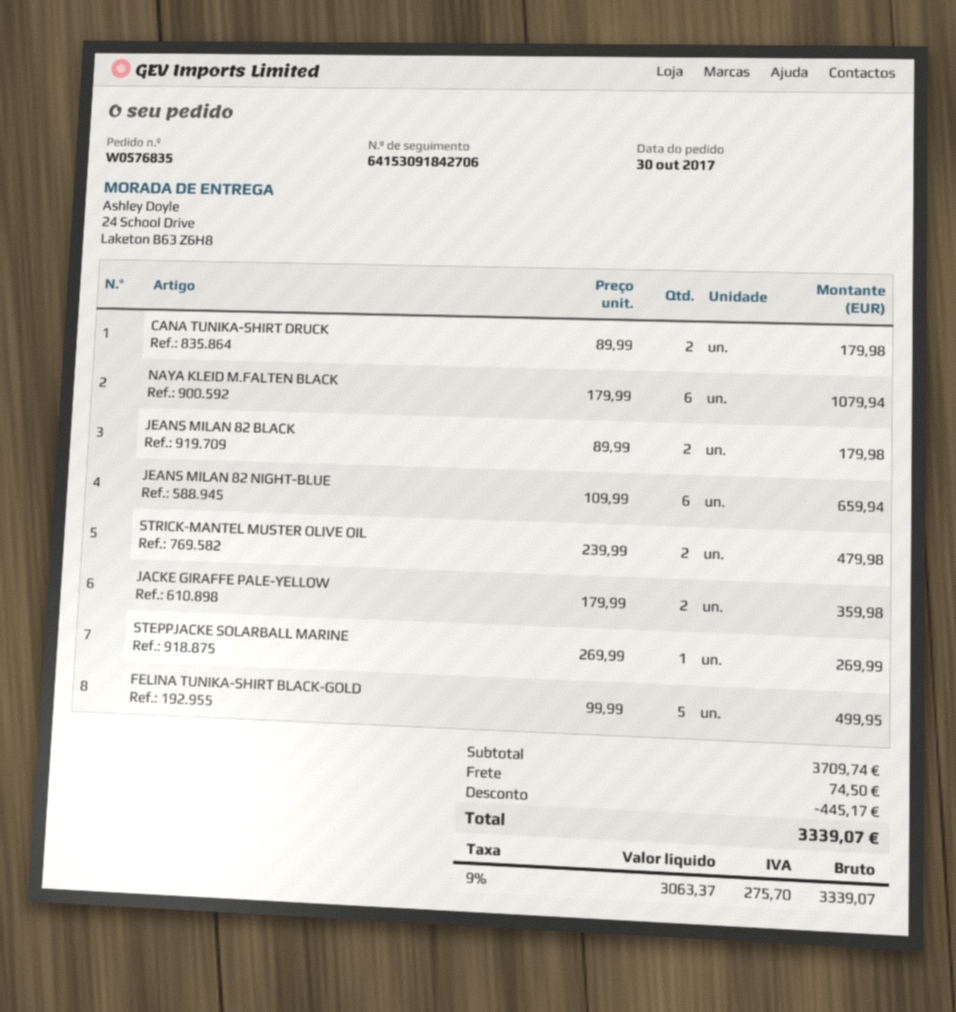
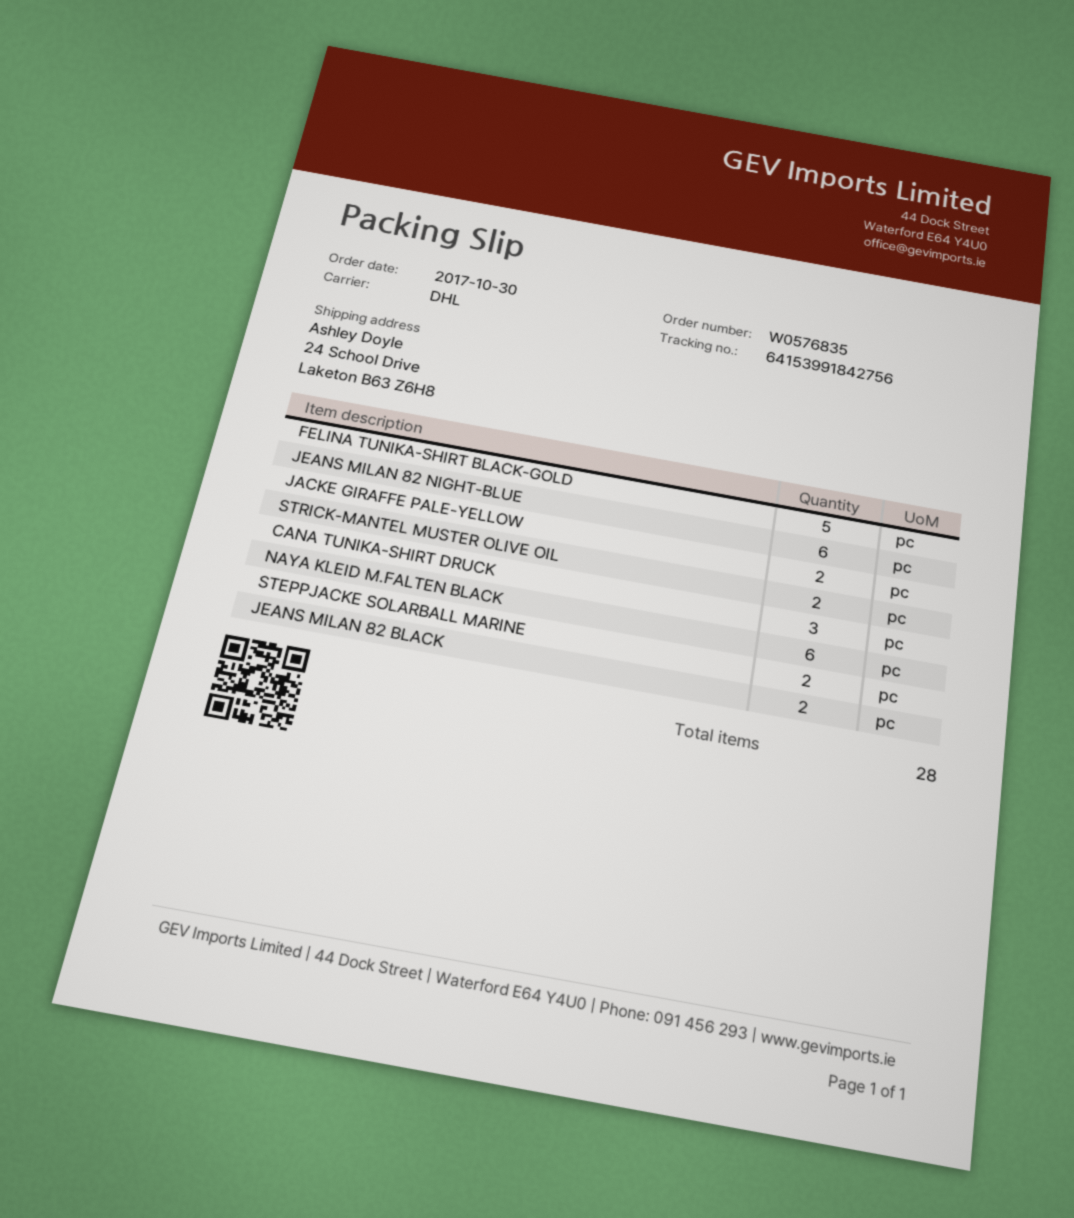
tracking number: 64153091842706 -> 64153991842756
CANA TUNIKA-SHIRT DRUCK: 2 -> 3
STEPPJACKE SOLARBALL MARINE: 1 -> 2

